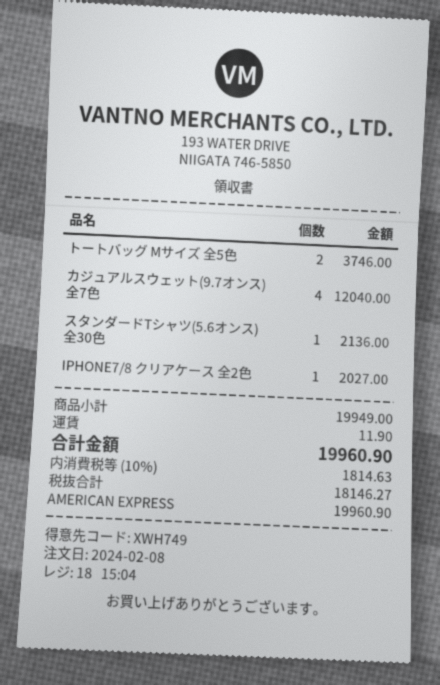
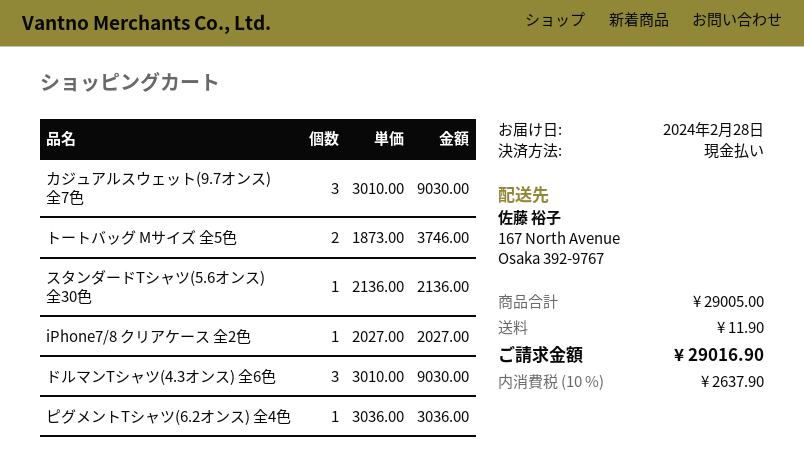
payment method: American Express -> cash
カジュアルスウェット(9.7オンス) 全7色: 4 for 12040.00 -> 3 for 9030.00
ドルマンTシャツ(4.3オンス) 全6色: none -> 3 for 9030.00
ピグメントTシャツ(6.2オンス) 全4色: none -> 1 for 3036.00
subtotal: 19949.00 -> 29005.00
tax: 10% = 1814.63 -> 10% = 2637.90
total: 19960.90 -> 29016.90

